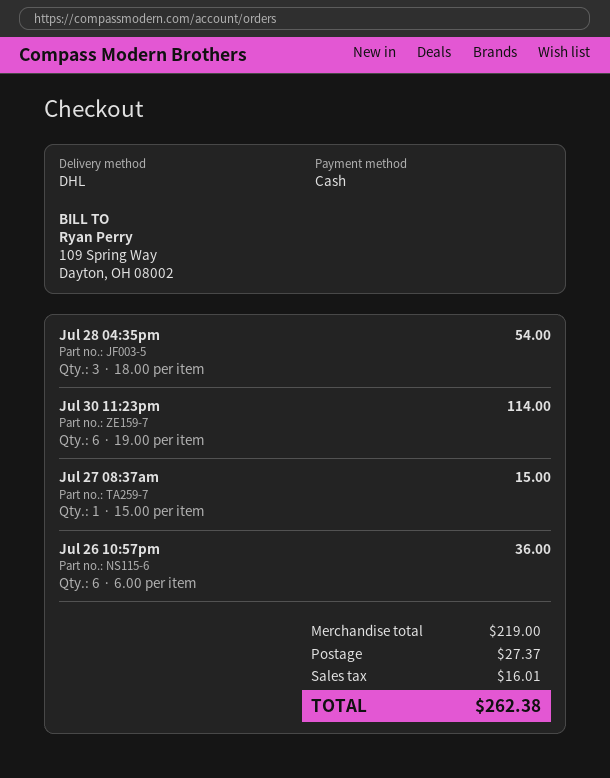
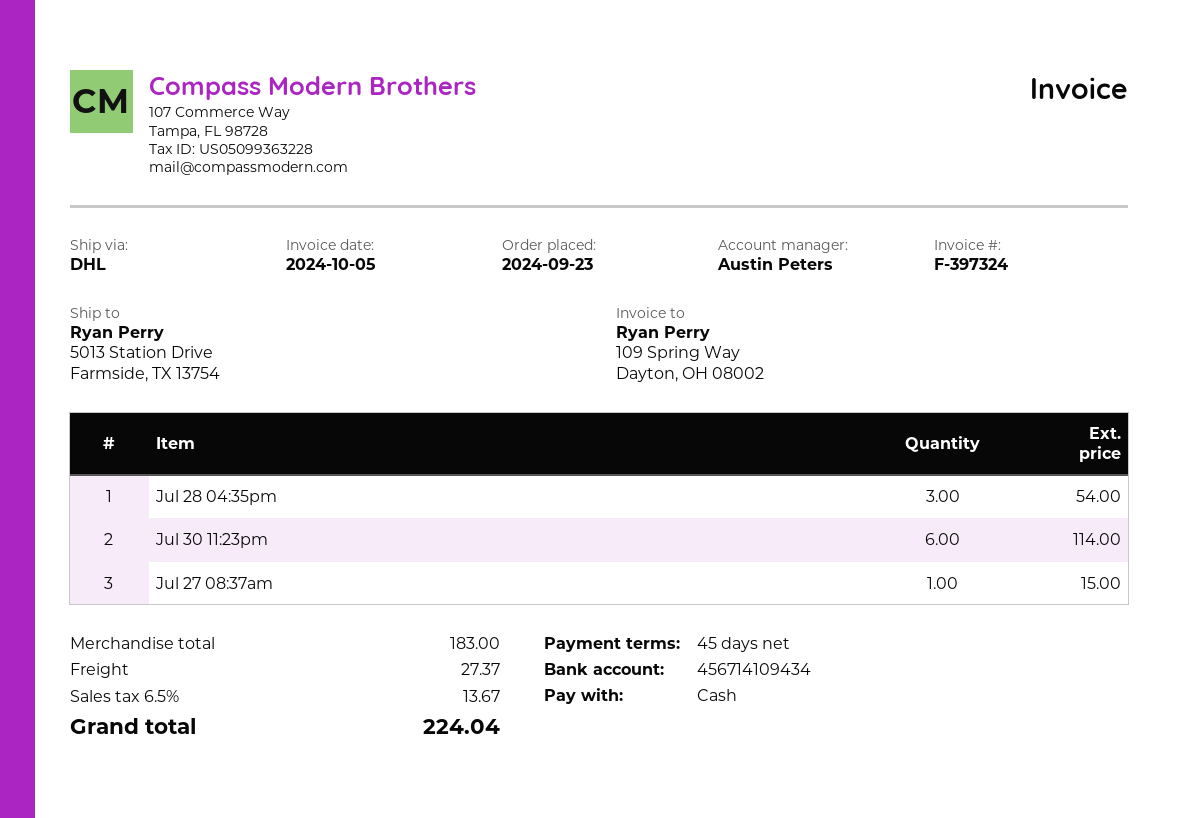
Jul 26 10:57pm: 6 for 36.00 -> none
subtotal: 219.00 -> 183.00
tax: 16.01 -> 13.67
total: 262.38 -> 224.04

